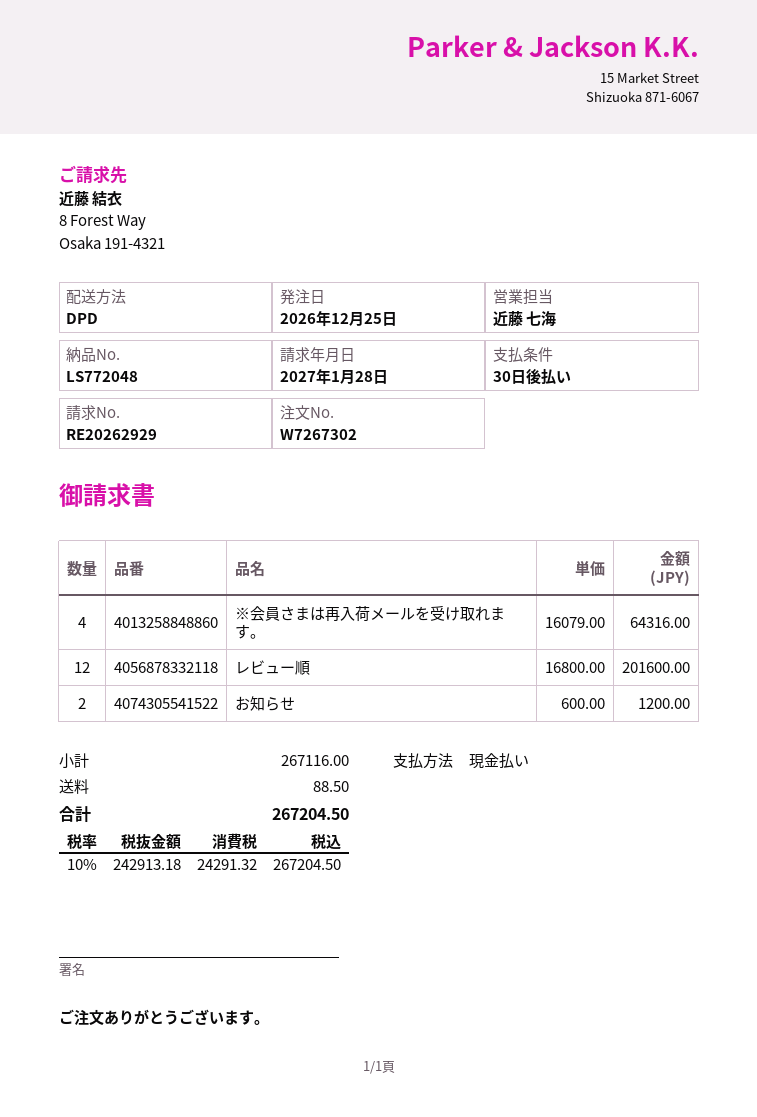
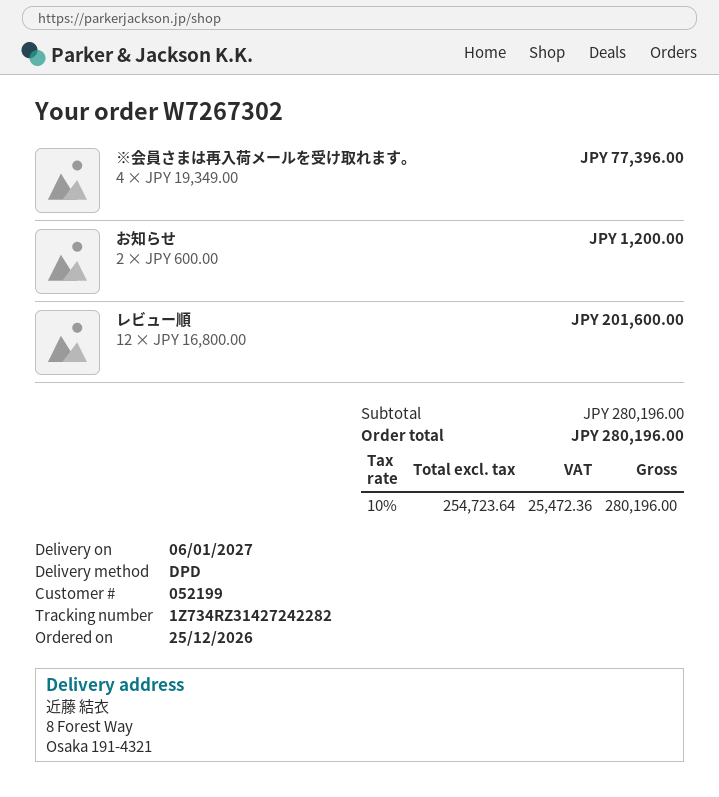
※会員さまは再入荷メールを受け取れます。: 4 x 16079.00 = 64316.00 -> 4 x 19349.00 = 77396.00
subtotal: 267116.00 -> 280196.00
shipping: 88.50 -> none
net: 242913.18 -> 254723.64
tax: 10% = 24291.32 -> 10% = 25472.36
total: 267204.50 -> 280196.00

